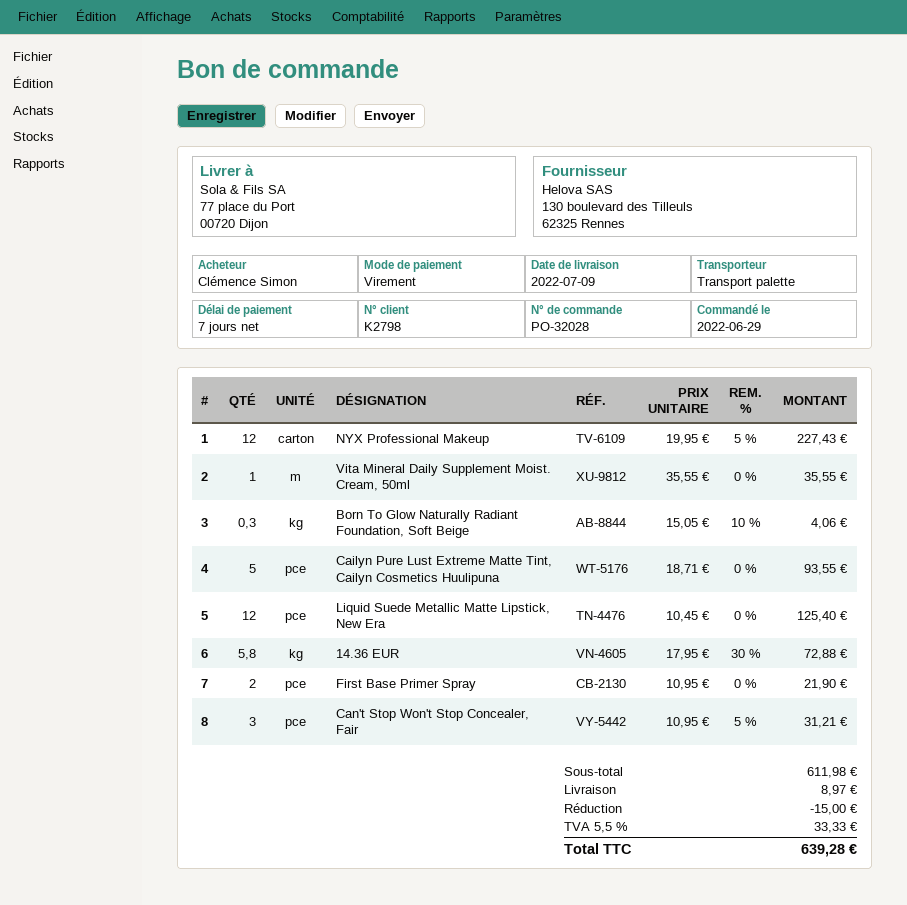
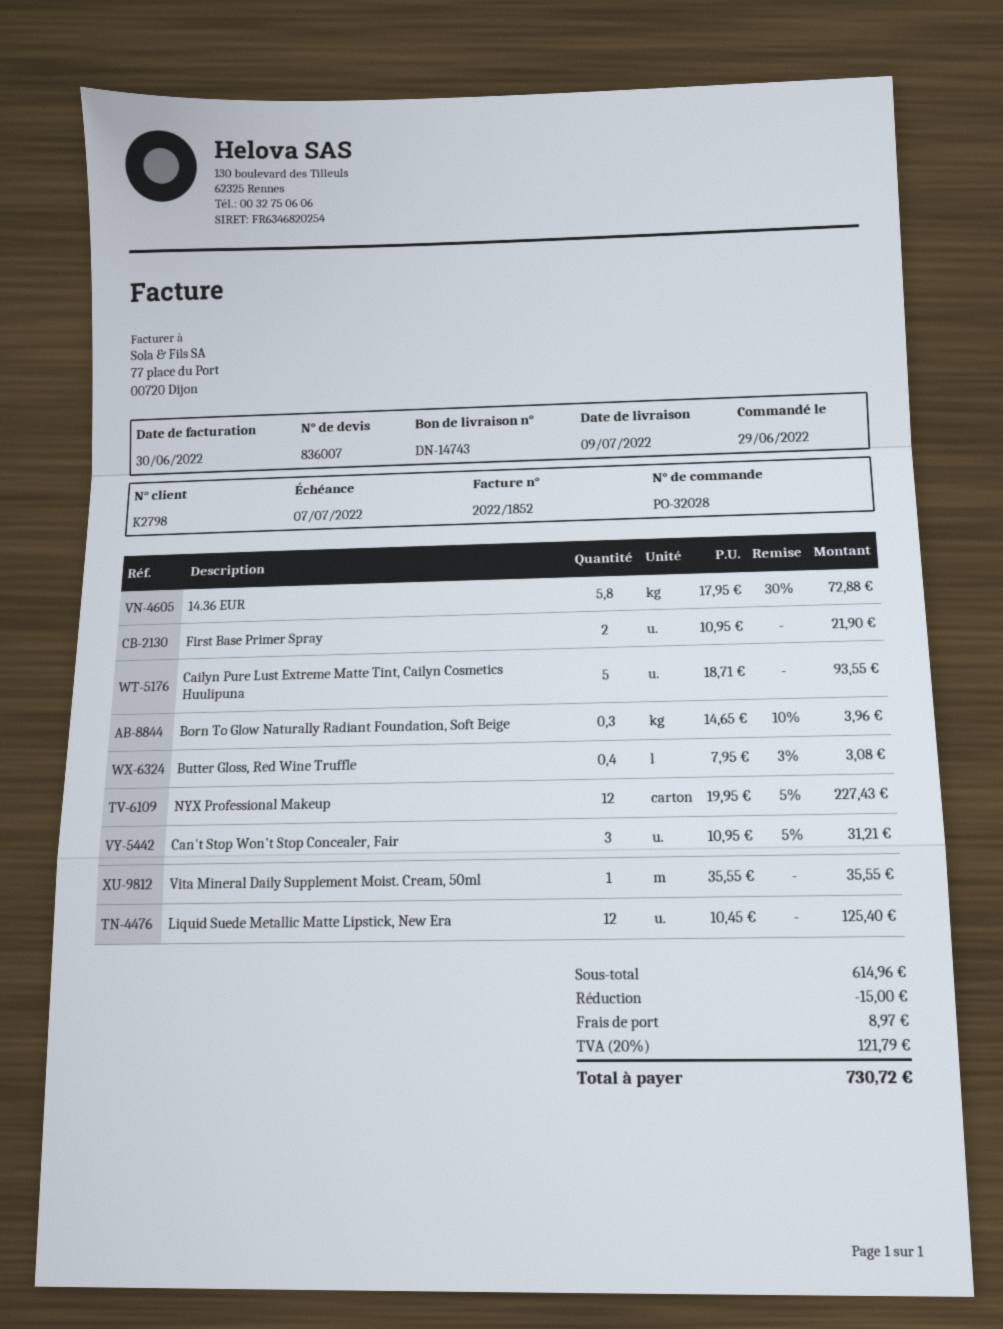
Born To Glow Naturally Radiant Foundation, Soft Beige: 0.3 x 15.05 - 10% = 4.06 -> 0.3 x 14.65 - 10% = 3.96
Butter Gloss, Red Wine Truffle: none -> 0.4 x 7.95 - 3% = 3.08
subtotal: 611.98 -> 614.96
tax: 5.5% = 33.33 -> 20% = 121.79
total: 639.28 -> 730.72

